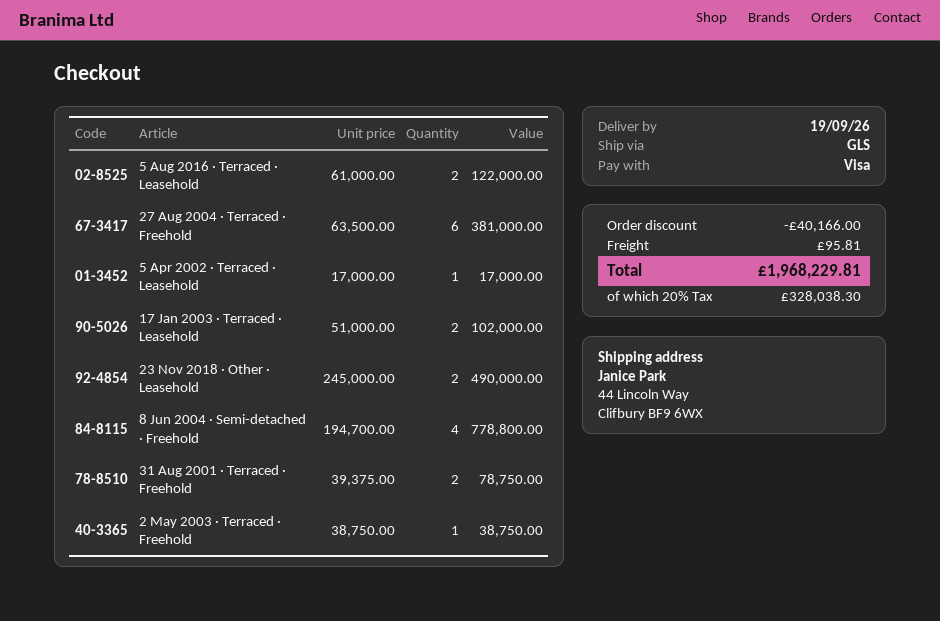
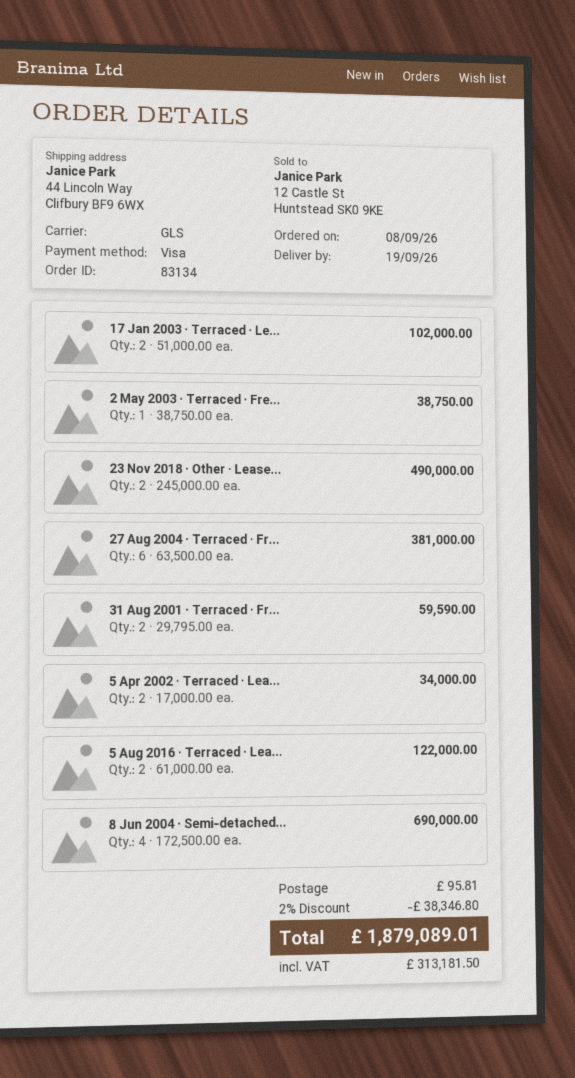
5 Apr 2002 · Terraced · Leasehold: 1 x 17000.00 = 17000.00 -> 2 x 17000.00 = 34000.00
8 Jun 2004 · Semi-detached · Freehold: 4 x 194700.00 = 778800.00 -> 4 x 172500.00 = 690000.00
31 Aug 2001 · Terraced · Freehold: 2 x 39375.00 = 78750.00 -> 2 x 29795.00 = 59590.00
discount: 40166.00 -> 38346.80
tax: 328038.30 -> 313181.50
total: 1968229.81 -> 1879089.01

